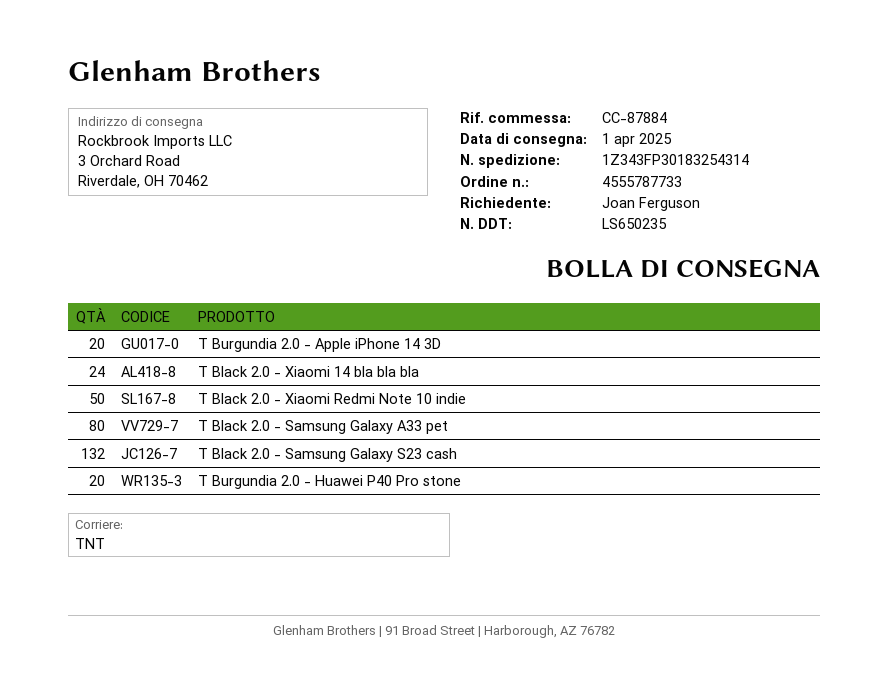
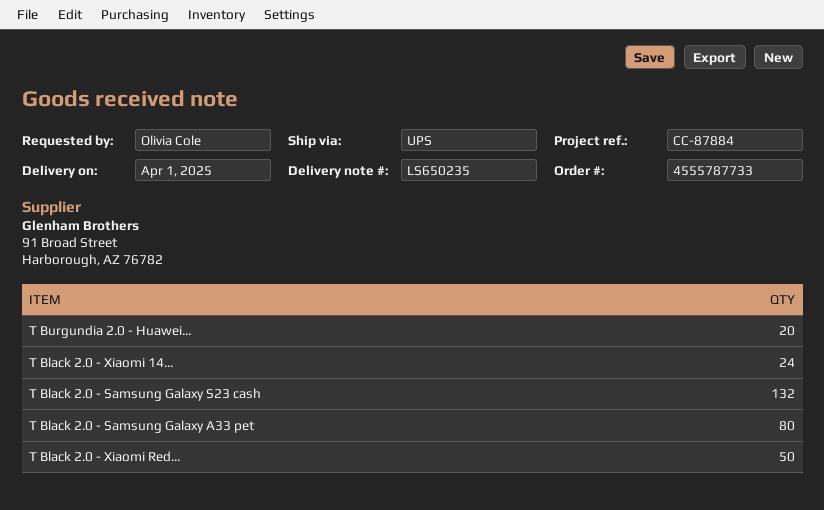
ordered by: Joan Ferguson -> Olivia Cole
shipping method: TNT -> UPS
T Burgundia 2.0 - Apple iPhone 14 3D: 20 -> none

